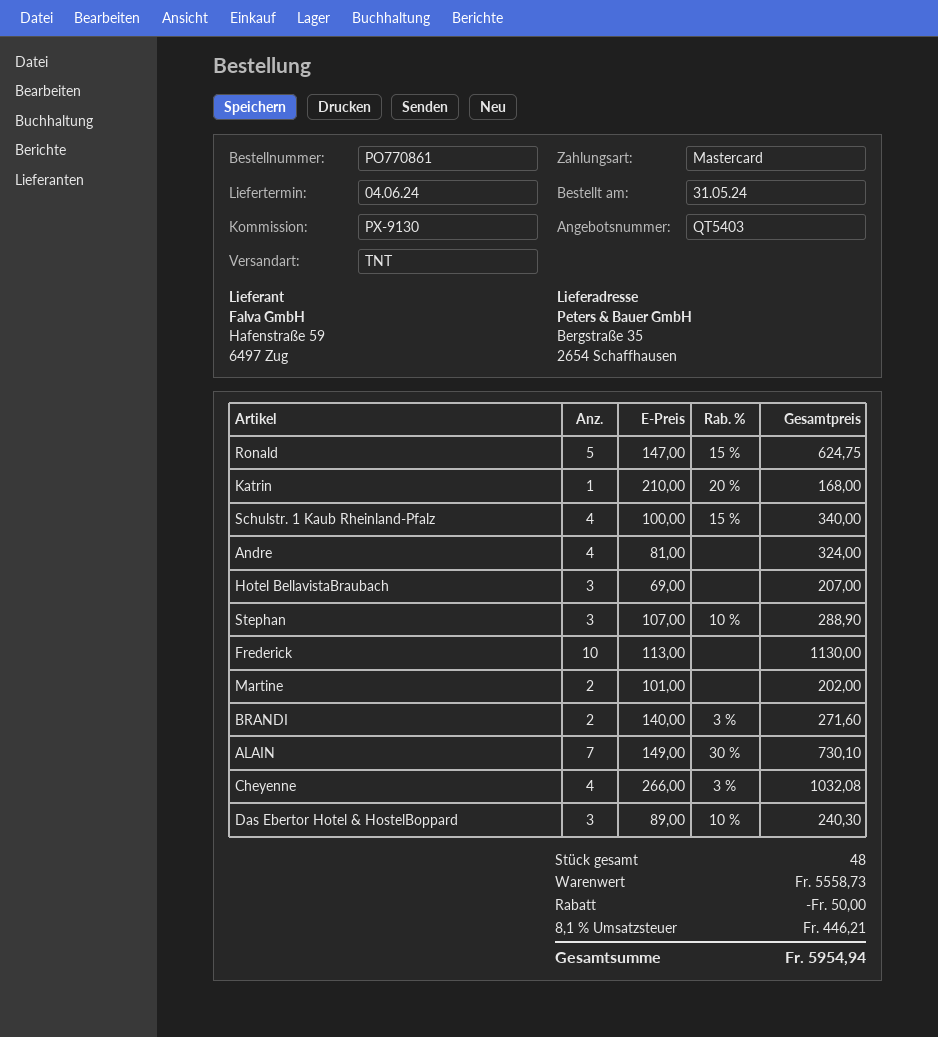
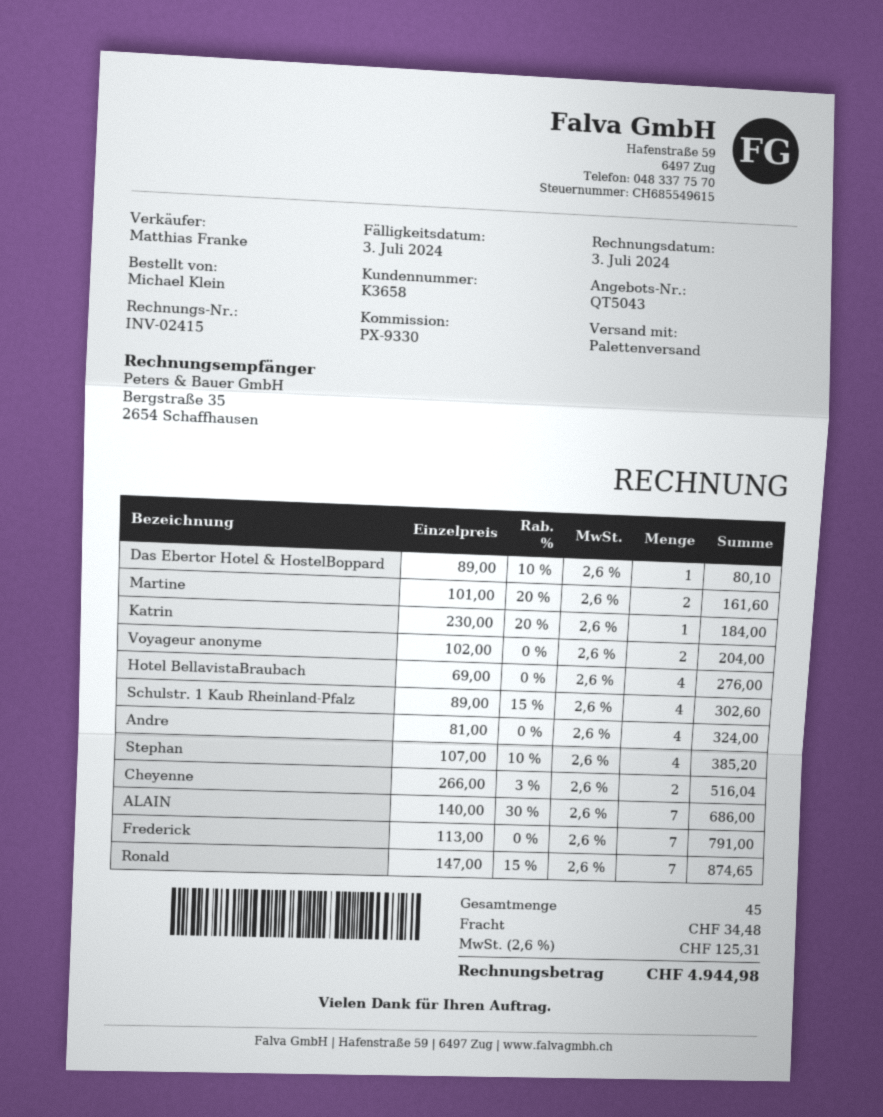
quote number: QT5403 -> QT5043
reference: PX-9130 -> PX-9330
shipping method: TNT -> pallet freight
Ronald: 5 x 147.00 - 15% = 624.75 -> 7 x 147.00 - 15% = 874.65
Katrin: 1 x 210.00 - 20% = 168.00 -> 1 x 230.00 - 20% = 184.00
Schulstr. 1 Kaub Rheinland-Pfalz: 4 x 100.00 - 15% = 340.00 -> 4 x 89.00 - 15% = 302.60
Hotel BellavistaBraubach: 3 x 69.00 = 207.00 -> 4 x 69.00 = 276.00
Stephan: 3 x 107.00 - 10% = 288.90 -> 4 x 107.00 - 10% = 385.20
Frederick: 10 x 113.00 = 1130.00 -> 7 x 113.00 = 791.00
Martine: 2 x 101.00 = 202.00 -> 2 x 101.00 - 20% = 161.60
BRANDI: 2 x 140.00 - 3% = 271.60 -> none
ALAIN: 7 x 149.00 - 30% = 730.10 -> 7 x 140.00 - 30% = 686.00
Cheyenne: 4 x 266.00 - 3% = 1032.08 -> 2 x 266.00 - 3% = 516.04
Das Ebertor Hotel & HostelBoppard: 3 x 89.00 - 10% = 240.30 -> 1 x 89.00 - 10% = 80.10
Voyageur anonyme: none -> 2 x 102.00 = 204.00
total quantity: 48 -> 45
discount: 50.00 -> none
shipping: none -> 34.48
tax: 8.1% = 446.21 -> 2.6% = 125.31
total: 5954.94 -> 4944.98

